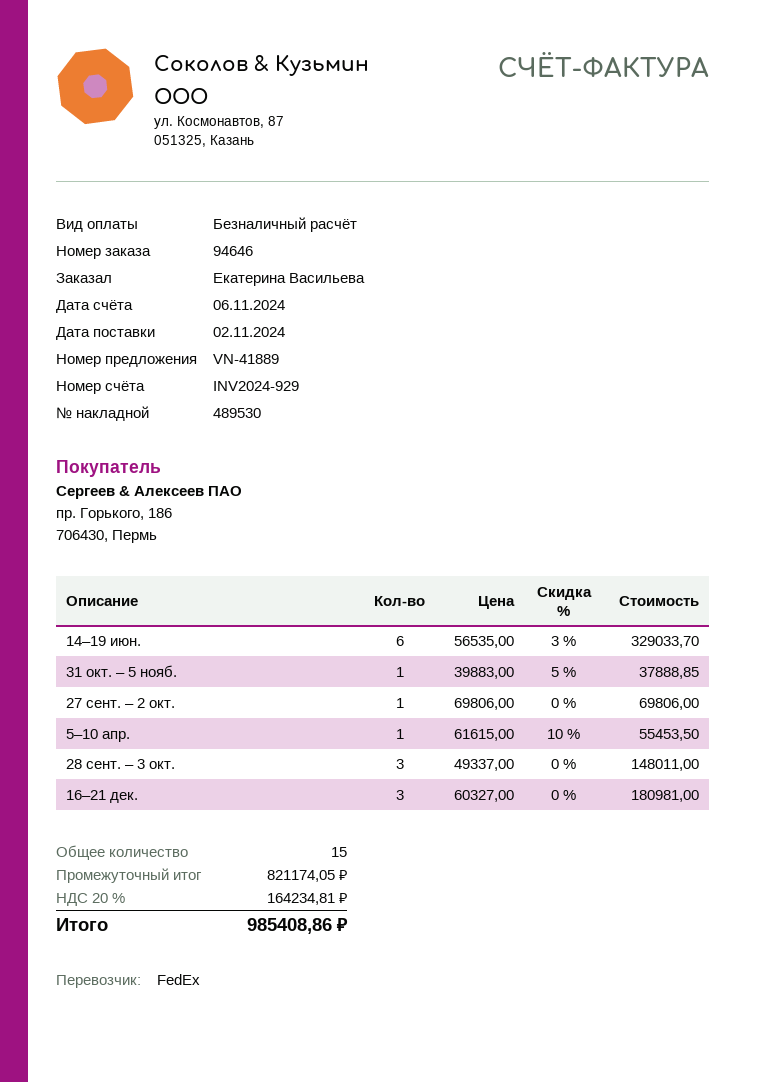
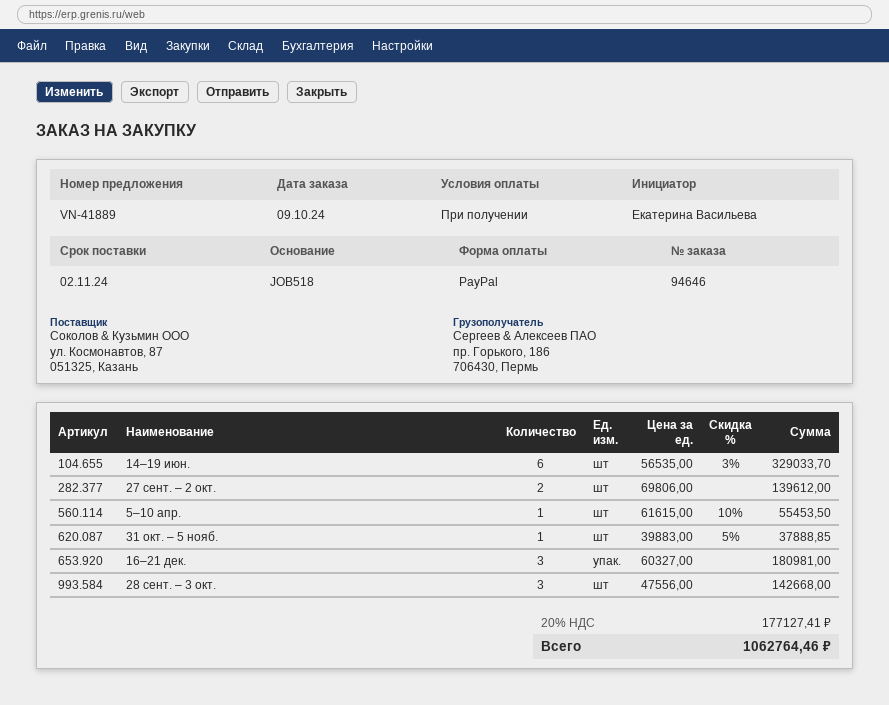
payment method: bank transfer -> PayPal
27 сент. – 2 окт.: 1 x 69806.00 = 69806.00 -> 2 x 69806.00 = 139612.00
28 сент. – 3 окт.: 3 x 49337.00 = 148011.00 -> 3 x 47556.00 = 142668.00
tax: 20% = 164234.81 -> 20% = 177127.41
total: 985408.86 -> 1062764.46

